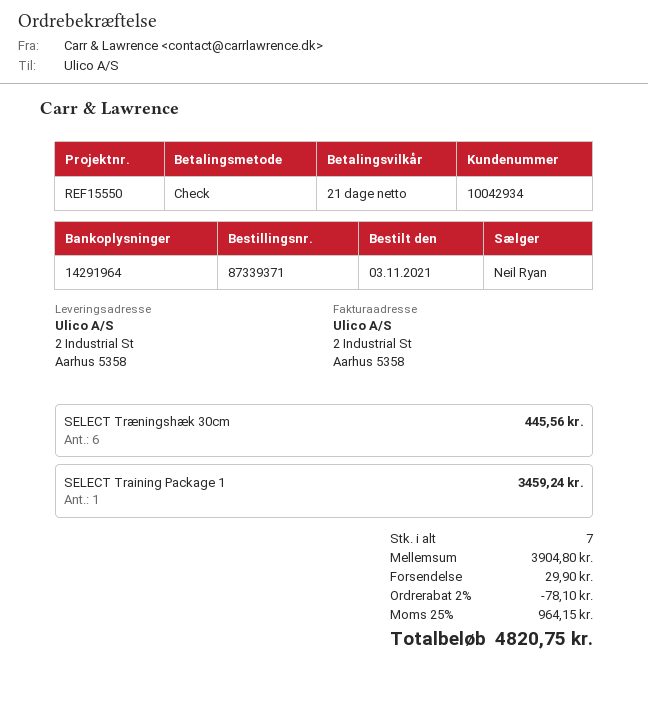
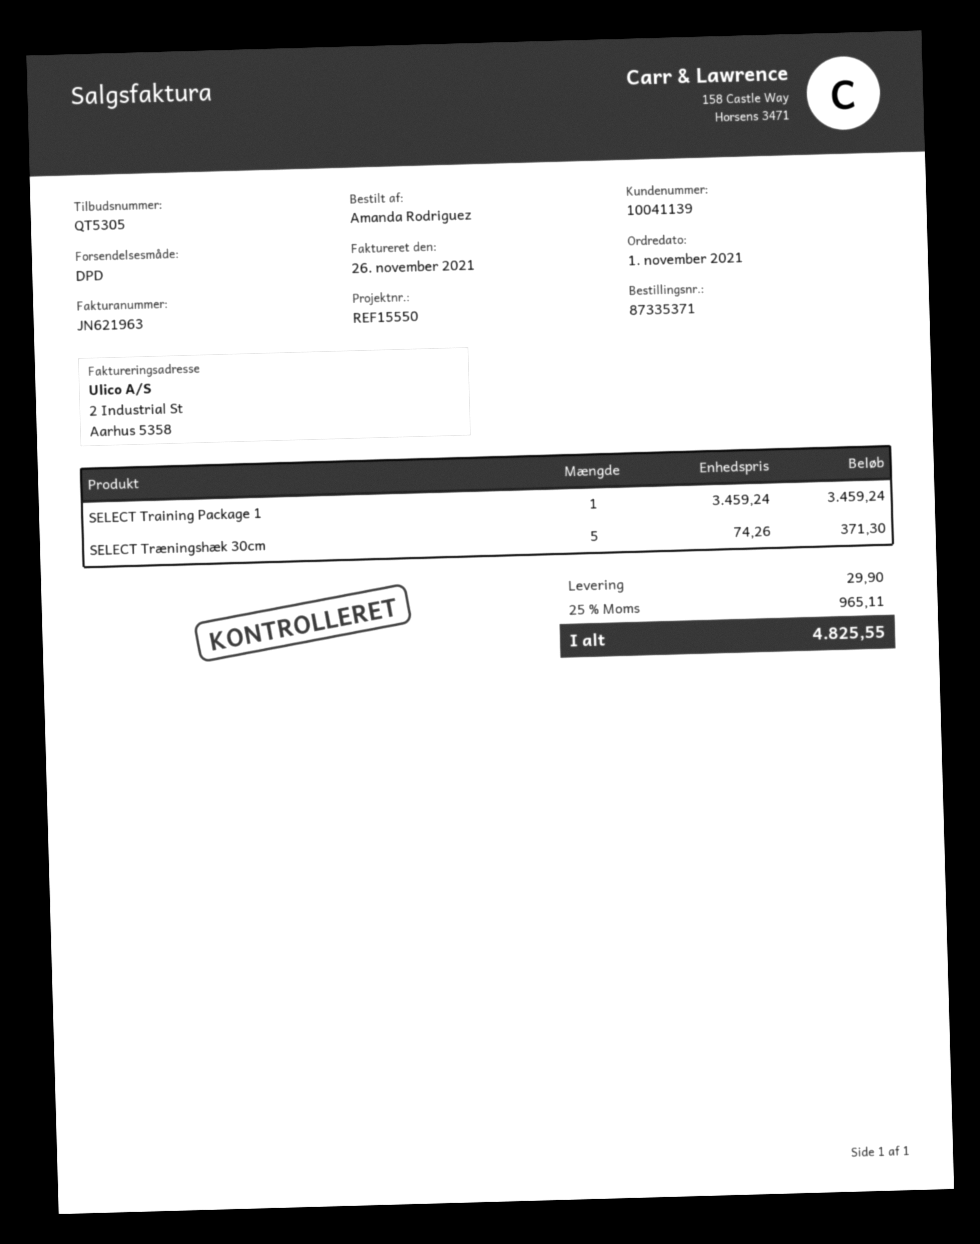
order number: 87339371 -> 87335371
order date: 2021-11-03 -> 2021-11-01
customer number: 10042934 -> 10041139
SELECT Træningshæk 30cm: 6 for 445.56 -> 5 for 371.30
discount: 2% = 78.10 -> none
tax: 25% = 964.15 -> 25% = 965.11
total: 4820.75 -> 4825.55

